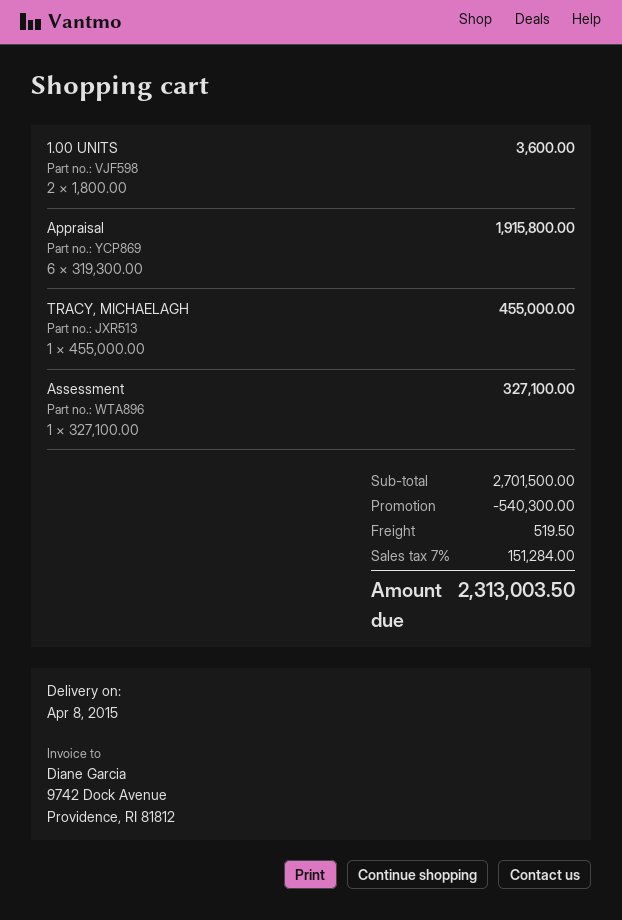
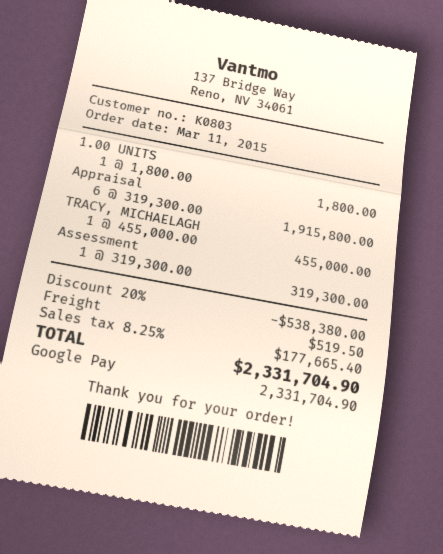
1.00 UNITS: 2 x 1800.00 = 3600.00 -> 1 x 1800.00 = 1800.00
Assessment: 1 x 327100.00 = 327100.00 -> 1 x 319300.00 = 319300.00
discount: 540300.00 -> 538380.00
tax: 7% = 151284.00 -> 8.25% = 177665.40
total: 2313003.50 -> 2331704.90

